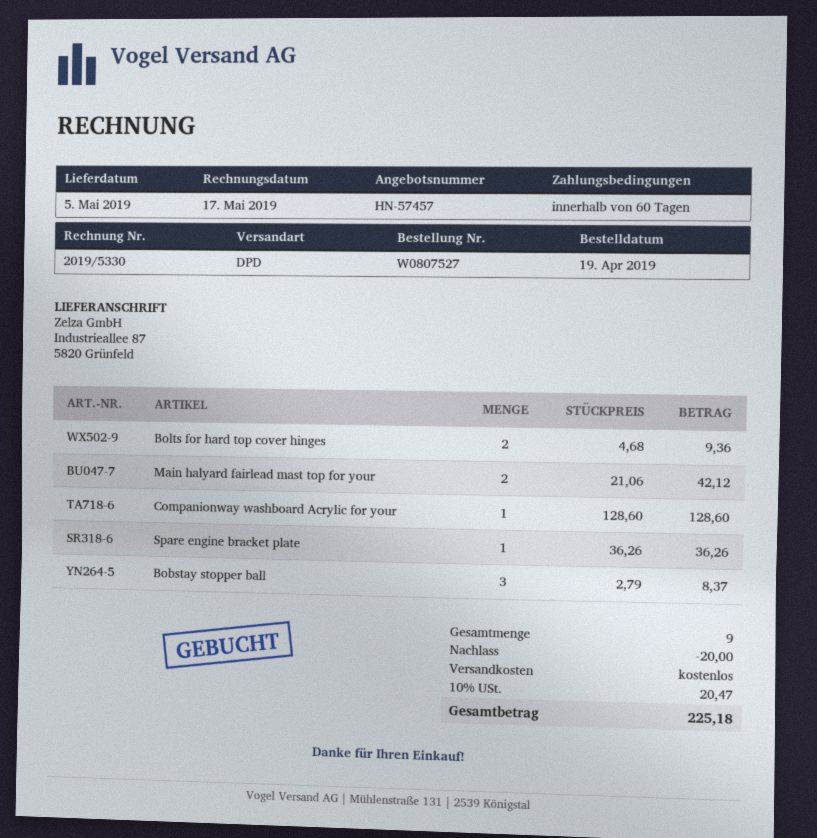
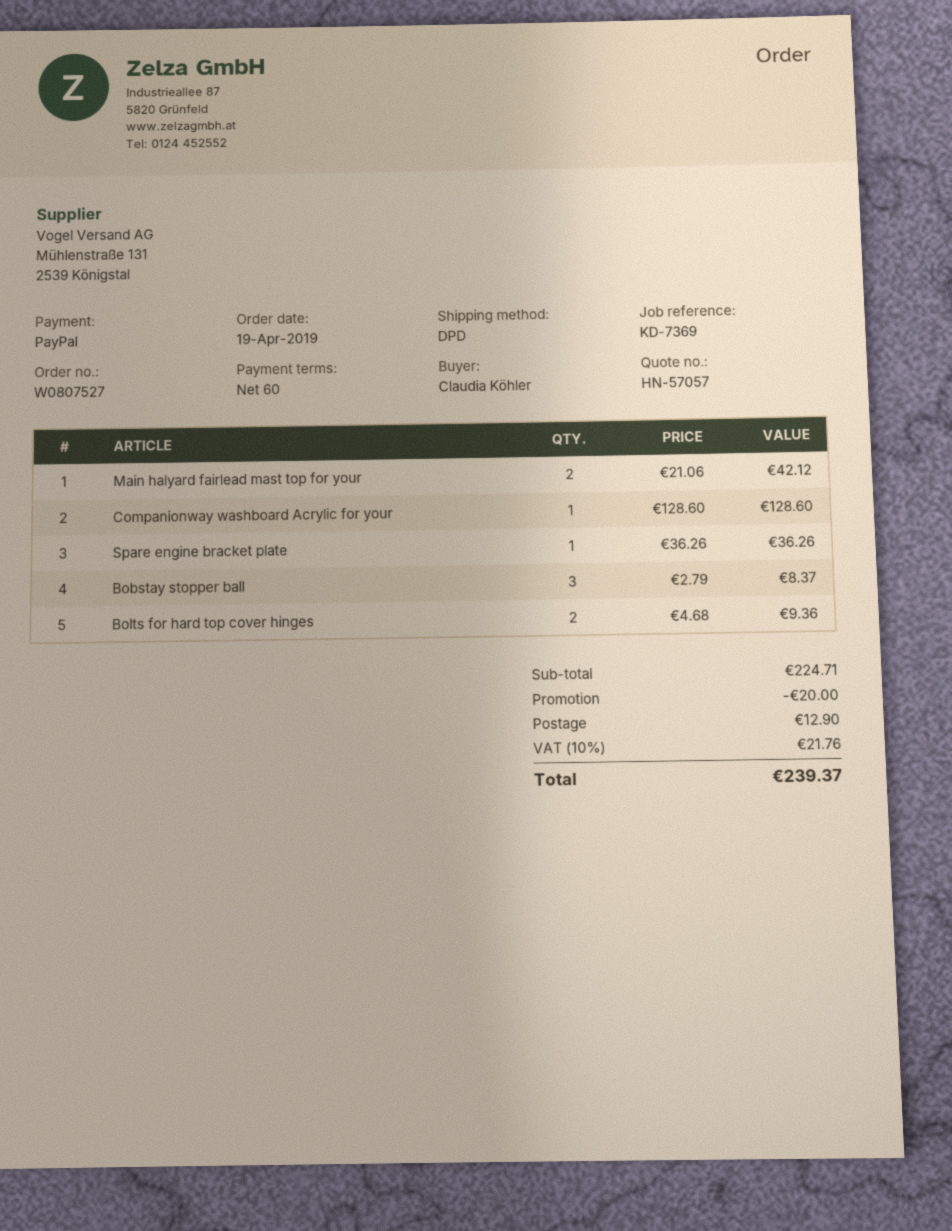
quote number: HN-57457 -> HN-57057
shipping: 0.00 -> 12.90
tax: 10% = 20.47 -> 10% = 21.76
total: 225.18 -> 239.37

